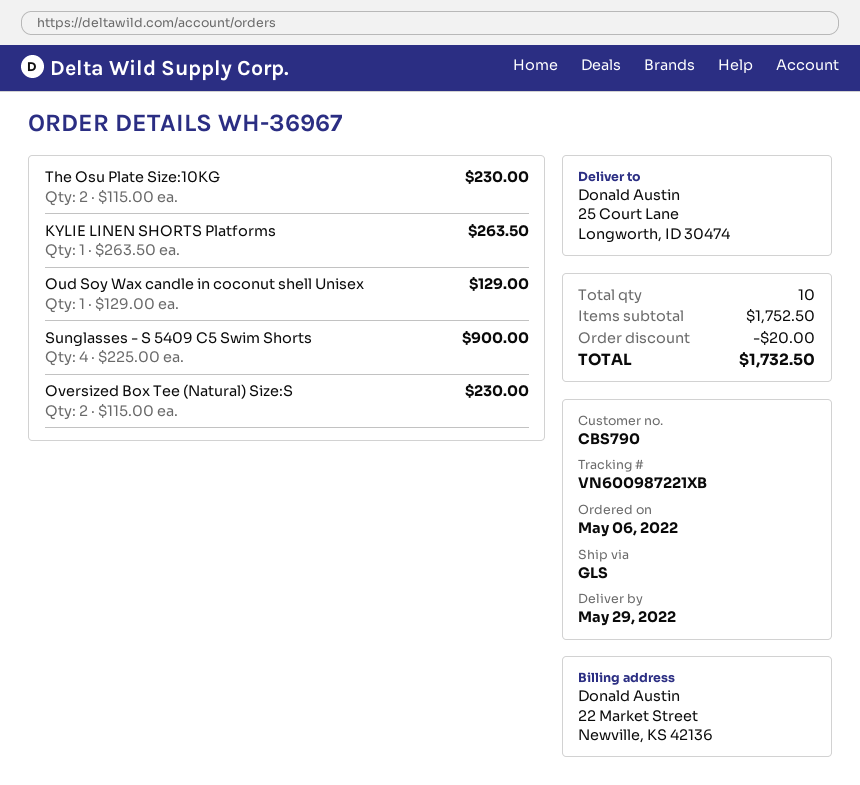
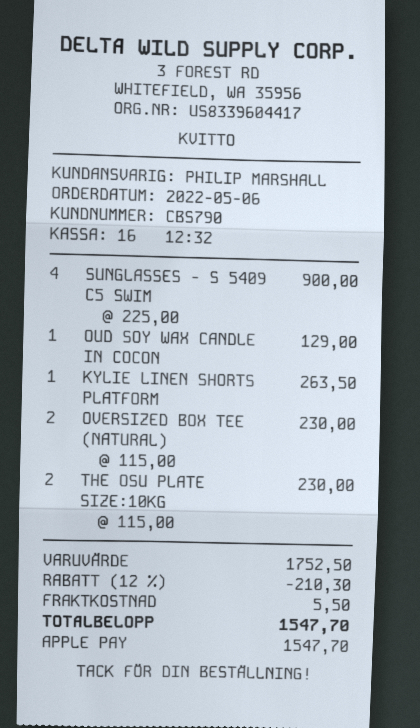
discount: 20.00 -> 210.30
shipping: none -> 5.50
total: 1732.50 -> 1547.70

